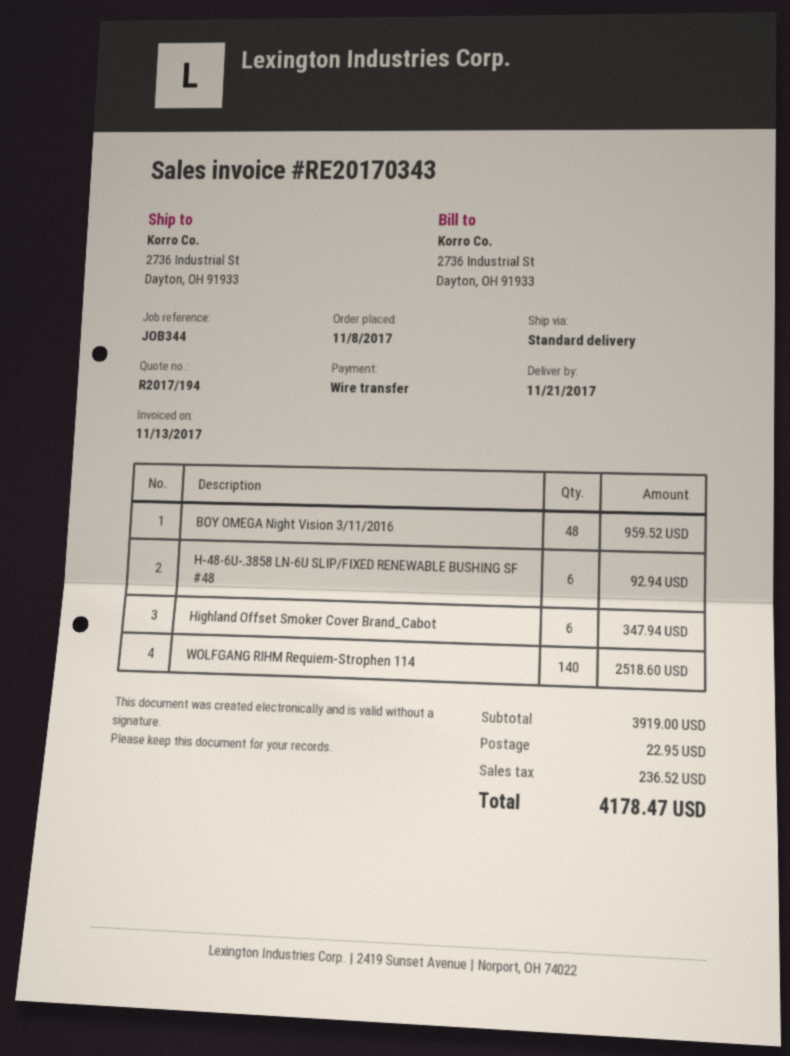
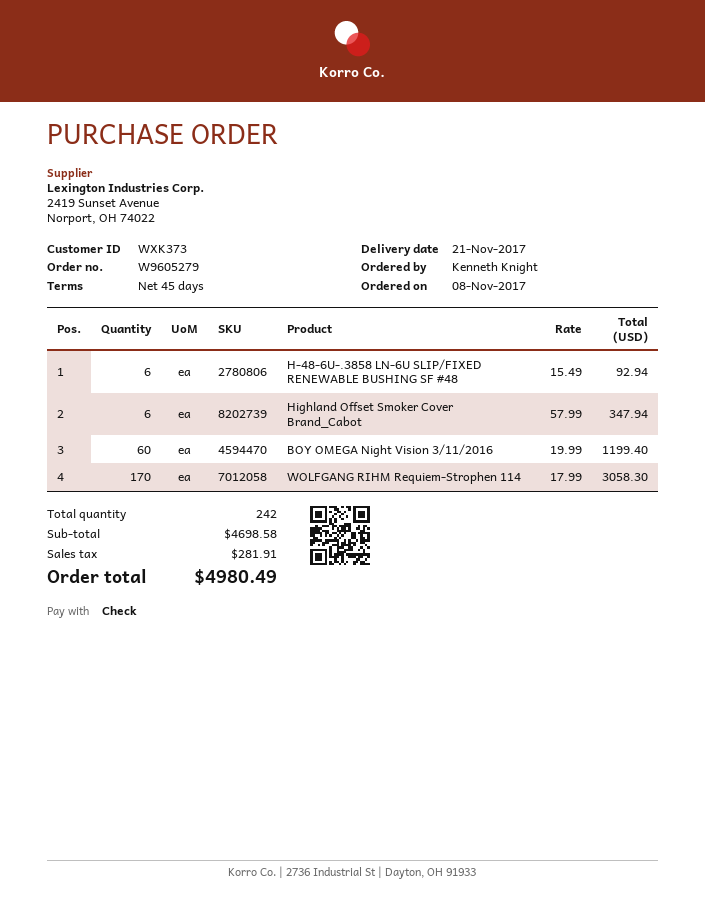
payment method: bank transfer -> cheque
BOY OMEGA Night Vision 3/11/2016: 48 for 959.52 -> 60 for 1199.40
WOLFGANG RIHM Requiem-Strophen 114: 140 for 2518.60 -> 170 for 3058.30
subtotal: 3919.00 -> 4698.58
shipping: 22.95 -> none
tax: 236.52 -> 281.91
total: 4178.47 -> 4980.49

